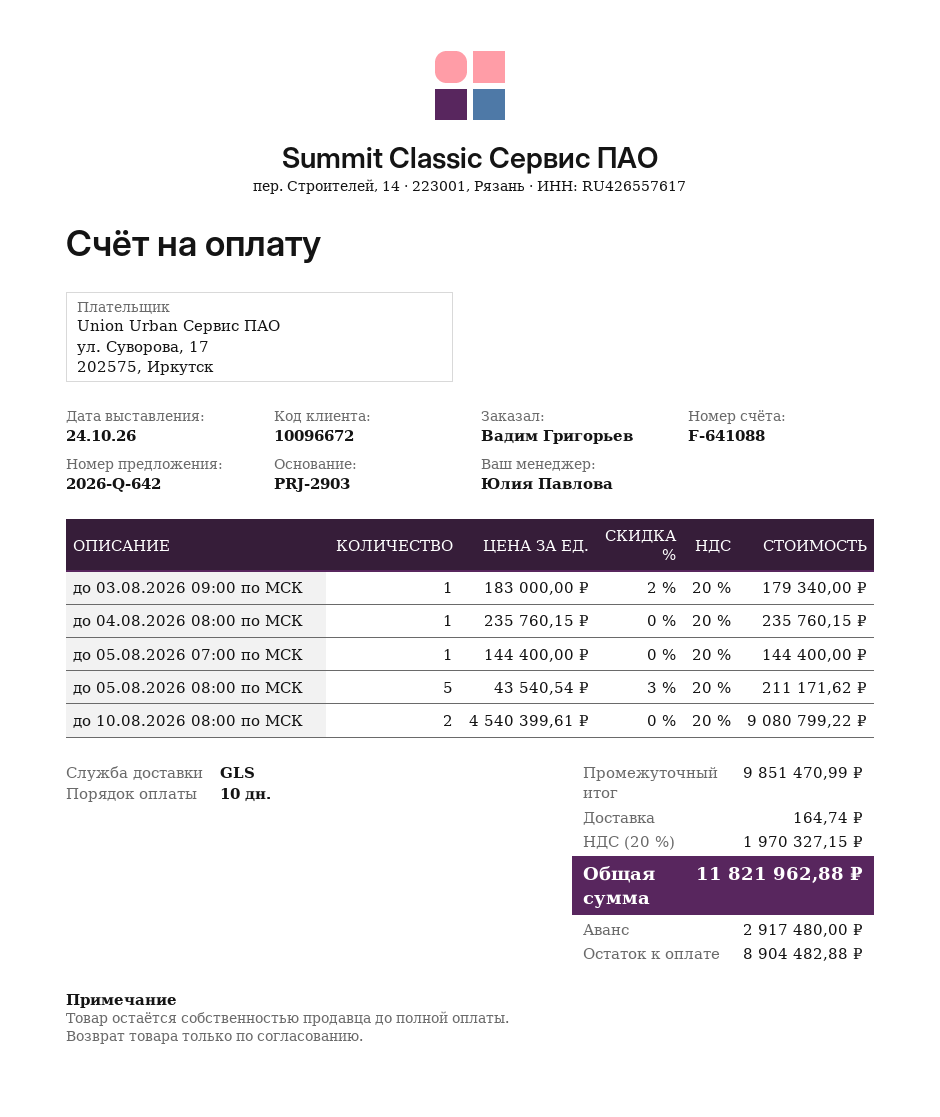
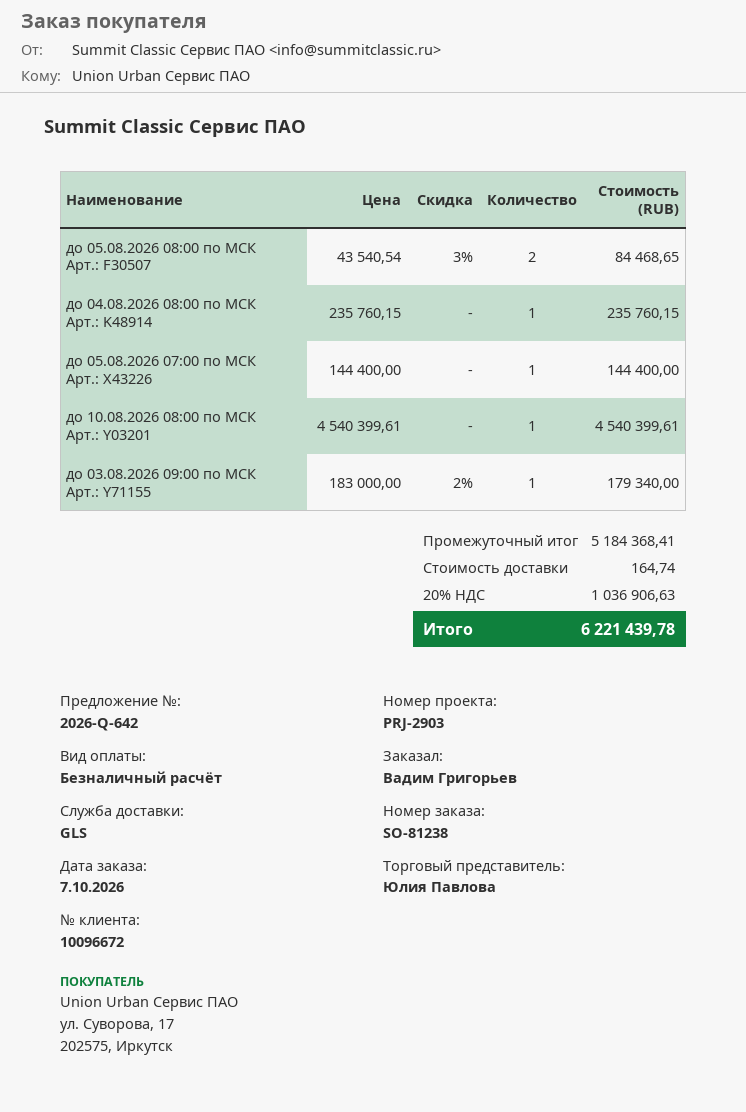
до 05.08.2026 08:00 по МСК: 5 x 43540.54 - 3% = 211171.62 -> 2 x 43540.54 - 3% = 84468.65
до 10.08.2026 08:00 по МСК: 2 x 4540399.61 = 9080799.22 -> 1 x 4540399.61 = 4540399.61
subtotal: 9851470.99 -> 5184368.41
tax: 20% = 1970327.15 -> 20% = 1036906.63
total: 11821962.88 -> 6221439.78

